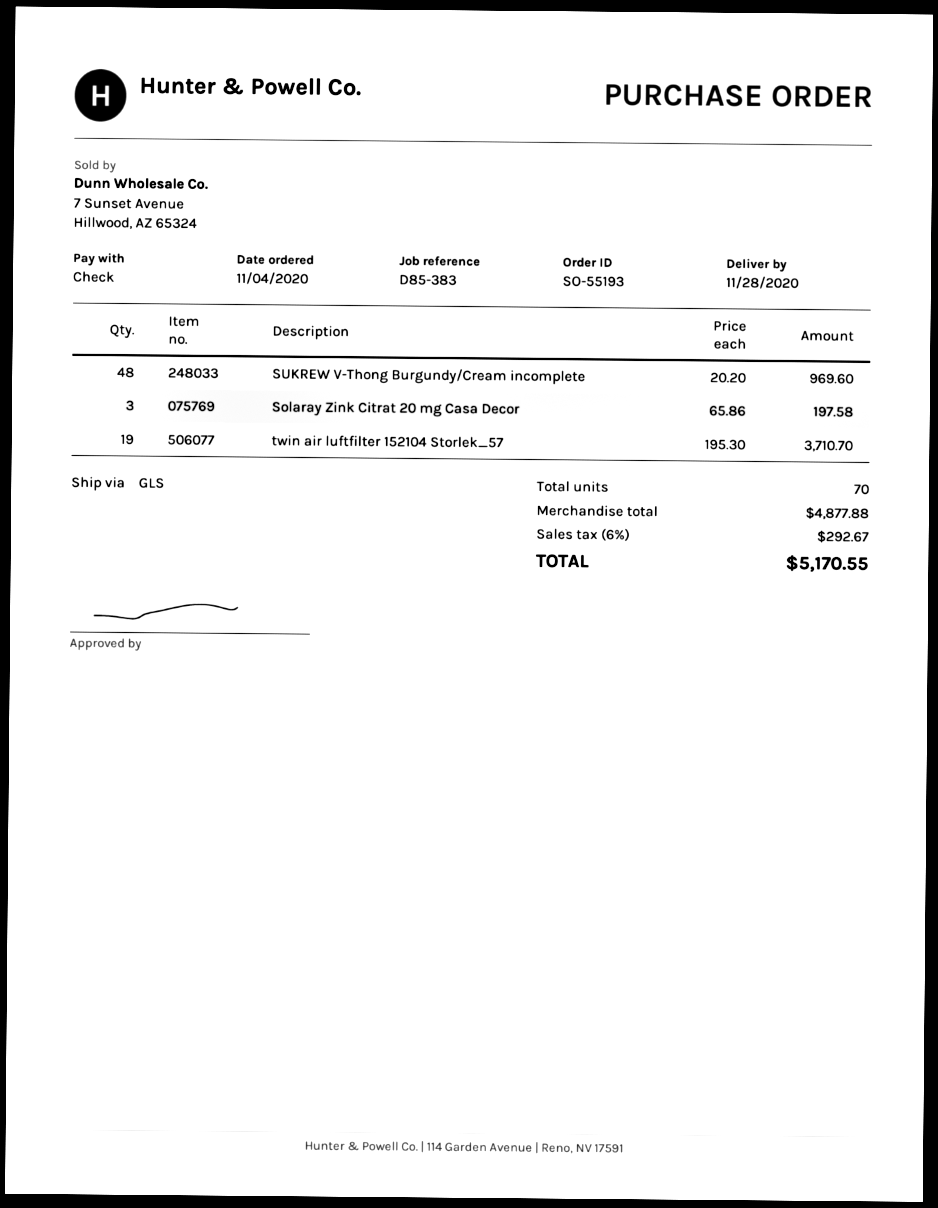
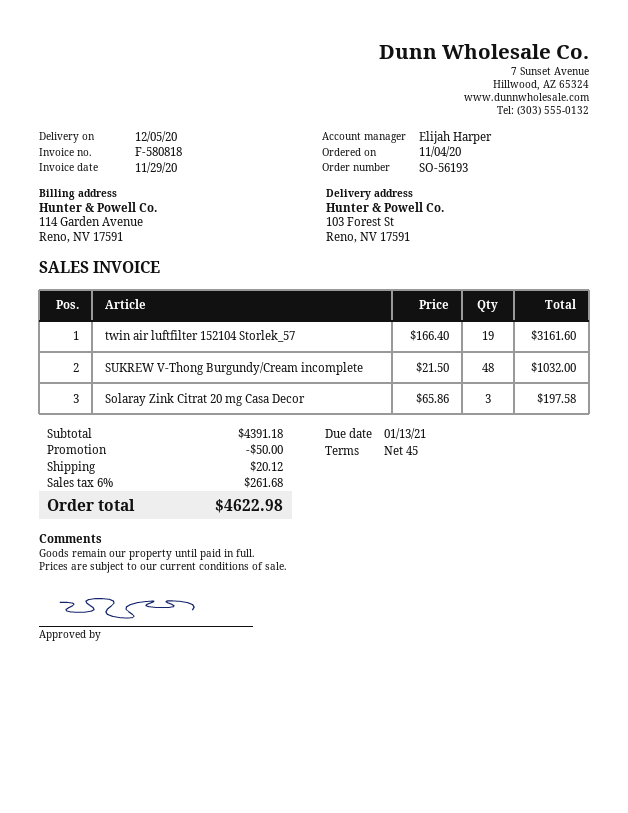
order number: SO-55193 -> SO-56193
delivery date: 2020-11-28 -> 2020-12-05
SUKREW V-Thong Burgundy/Cream incomplete: 48 x 20.20 = 969.60 -> 48 x 21.50 = 1032.00
twin air luftfilter 152104 Storlek_57: 19 x 195.30 = 3710.70 -> 19 x 166.40 = 3161.60
subtotal: 4877.88 -> 4391.18
discount: none -> 50.00
shipping: none -> 20.12
tax: 6% = 292.67 -> 6% = 261.68
total: 5170.55 -> 4622.98

